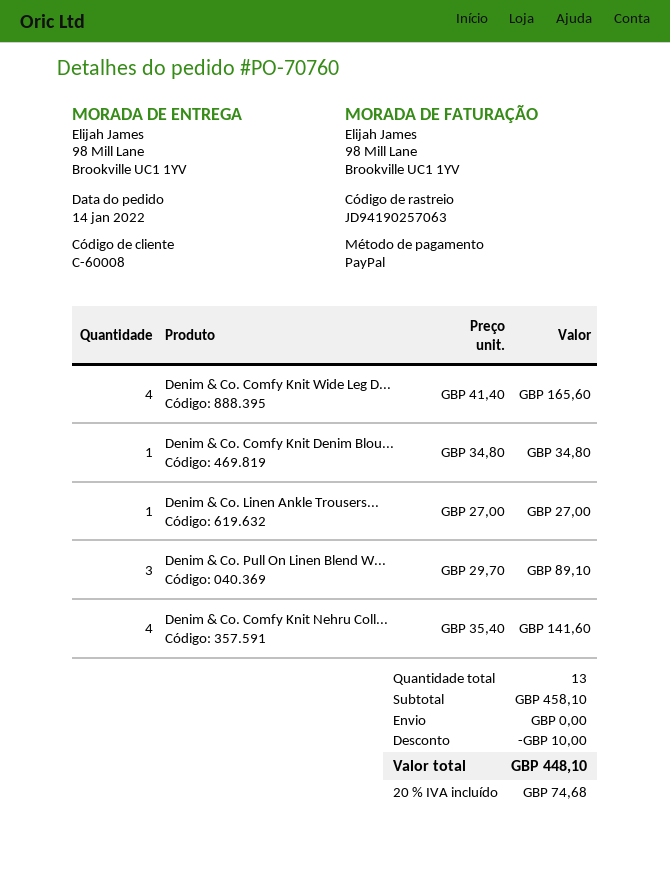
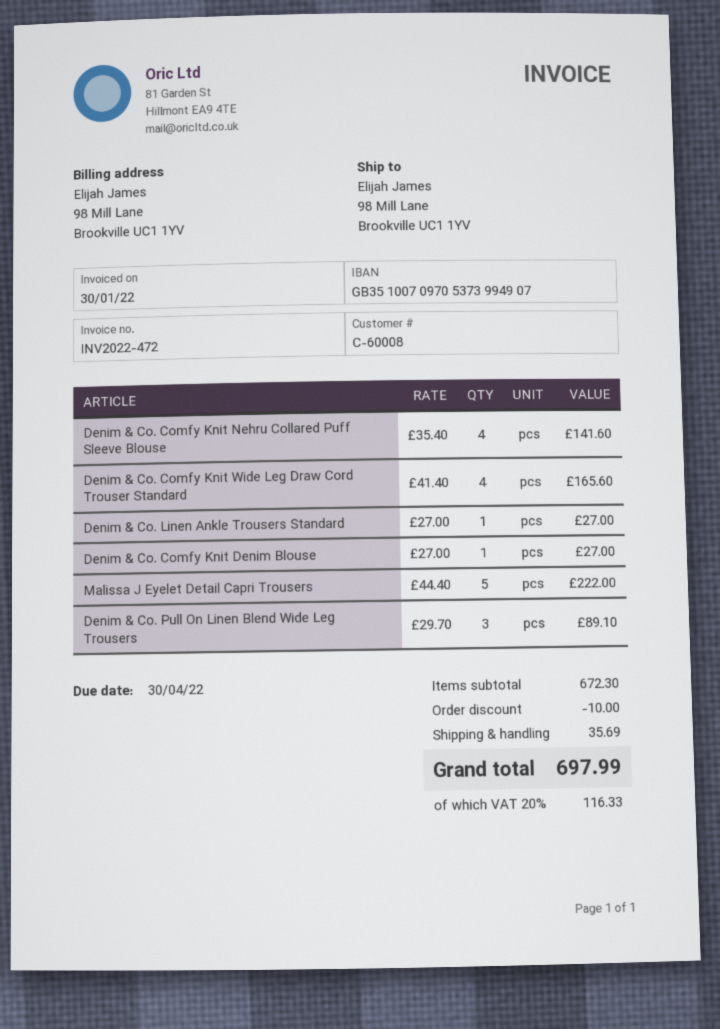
Denim & Co. Comfy Knit Denim Blou...: 1 x 34.80 = 34.80 -> 1 x 27.00 = 27.00
Malissa J Eyelet Detail Capri Trousers: none -> 5 x 44.40 = 222.00
subtotal: 458.10 -> 672.30
shipping: 0.00 -> 35.69
tax: 20% = 74.68 -> 20% = 116.33
total: 448.10 -> 697.99

